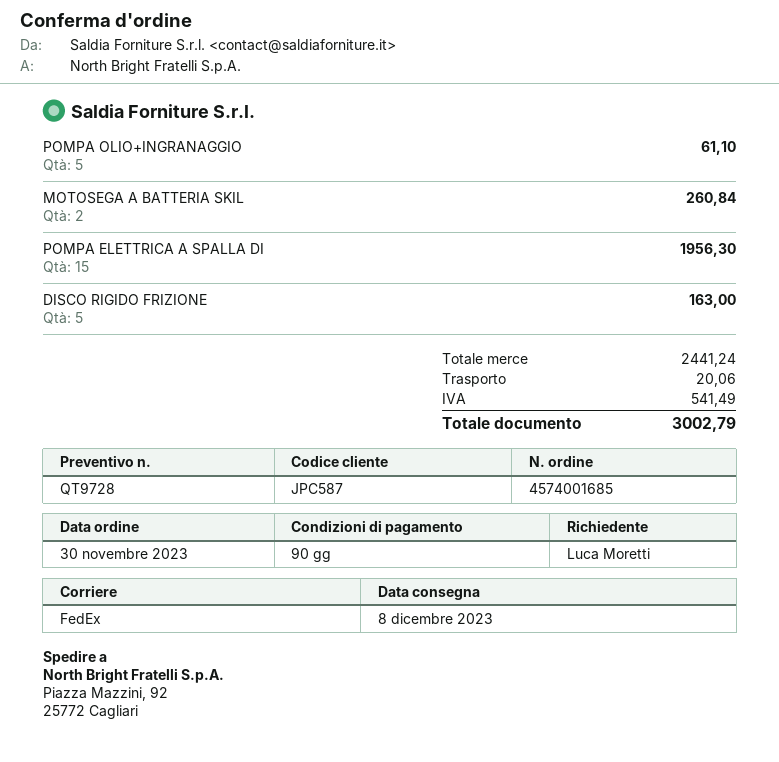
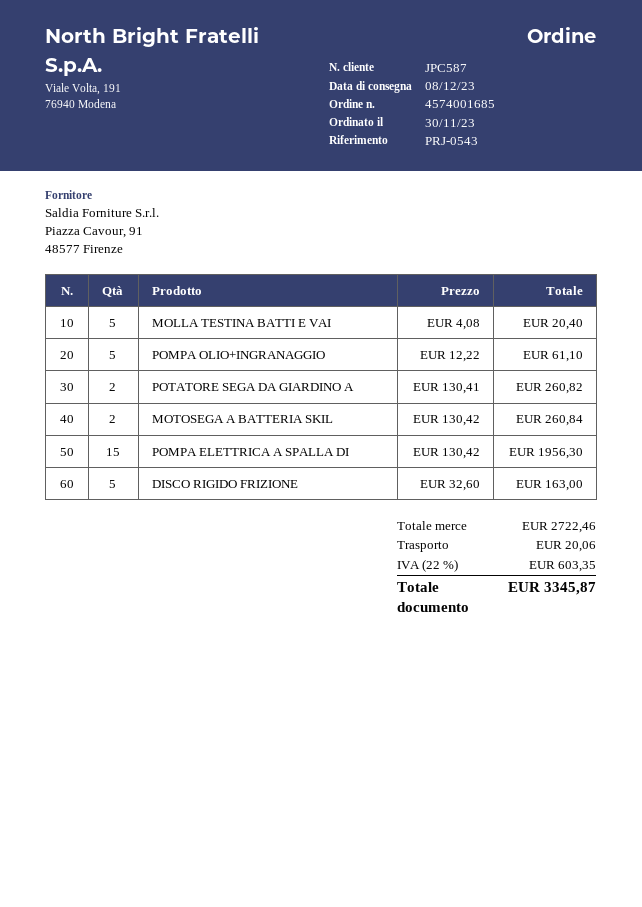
MOLLA TESTINA BATTI E VAI: none -> 5 for 20.40
POTATORE SEGA DA GIARDINO A: none -> 2 for 260.82
subtotal: 2441.24 -> 2722.46
tax: 541.49 -> 603.35
total: 3002.79 -> 3345.87

